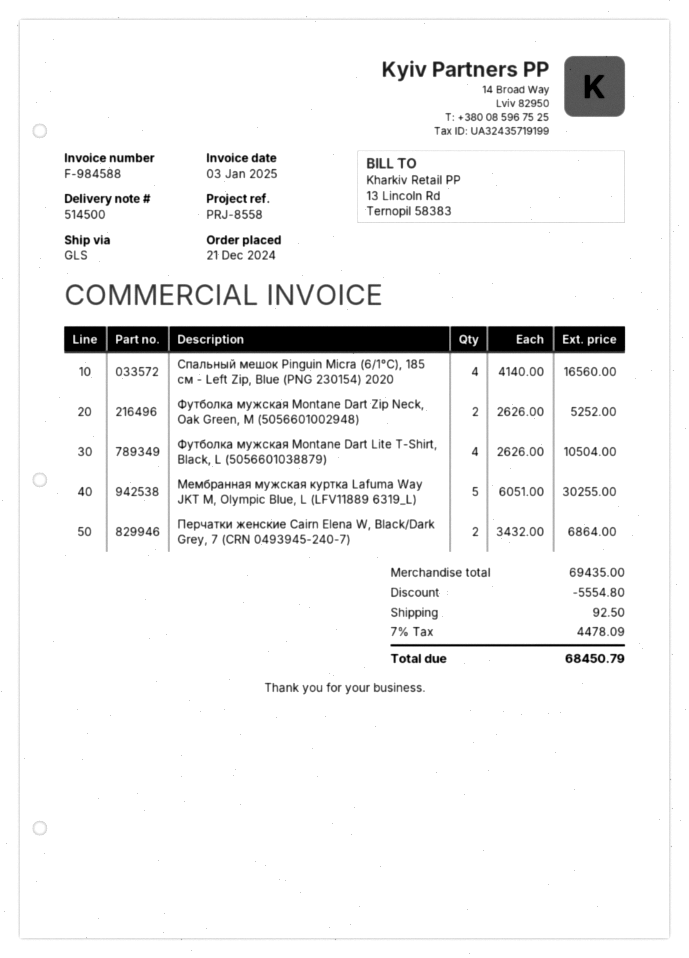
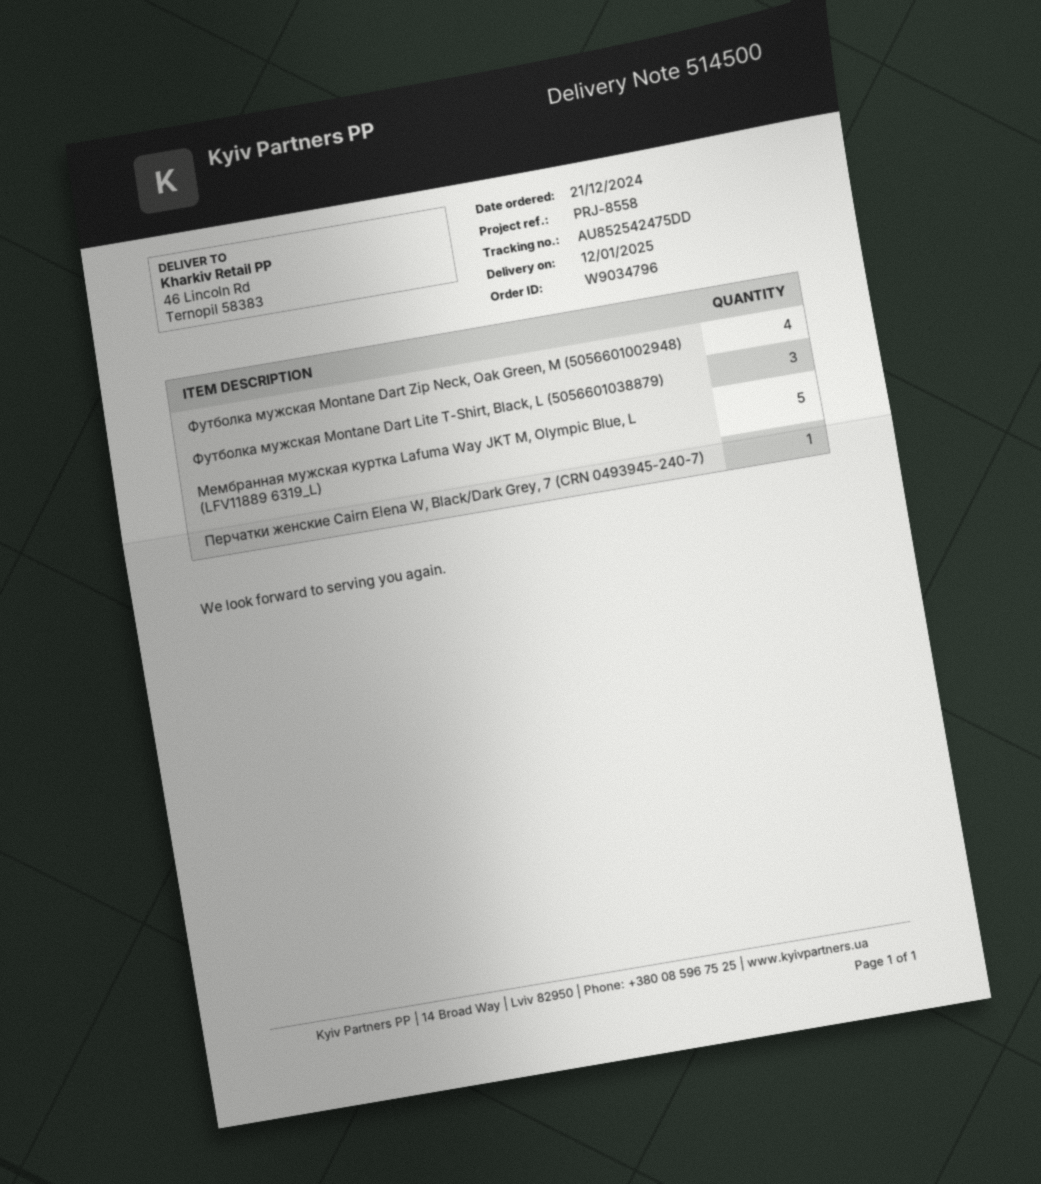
Спальный мешок Pinguin Micra (6/1°C), 185 см - Left Zip, Blue (PNG 230154) 2020: 4 -> none
Футболка мужская Montane Dart Zip Neck, Oak Green, M (5056601002948): 2 -> 4
Футболка мужская Montane Dart Lite T-Shirt, Black, L (5056601038879): 4 -> 3
Перчатки женские Cairn Elena W, Black/Dark Grey, 7 (CRN 0493945-240-7): 2 -> 1

